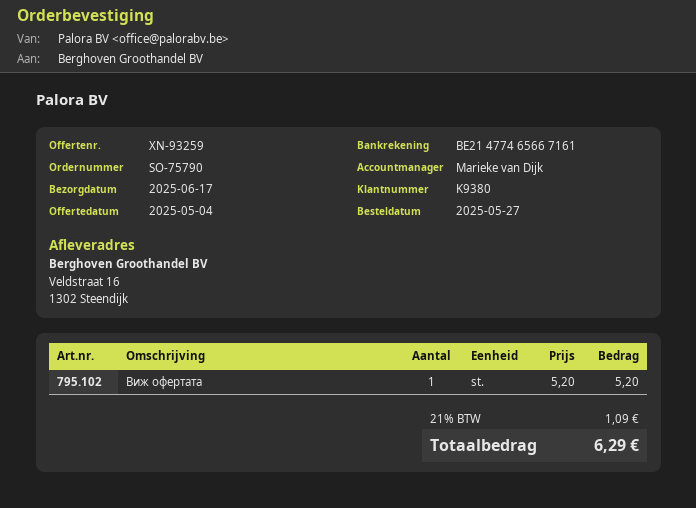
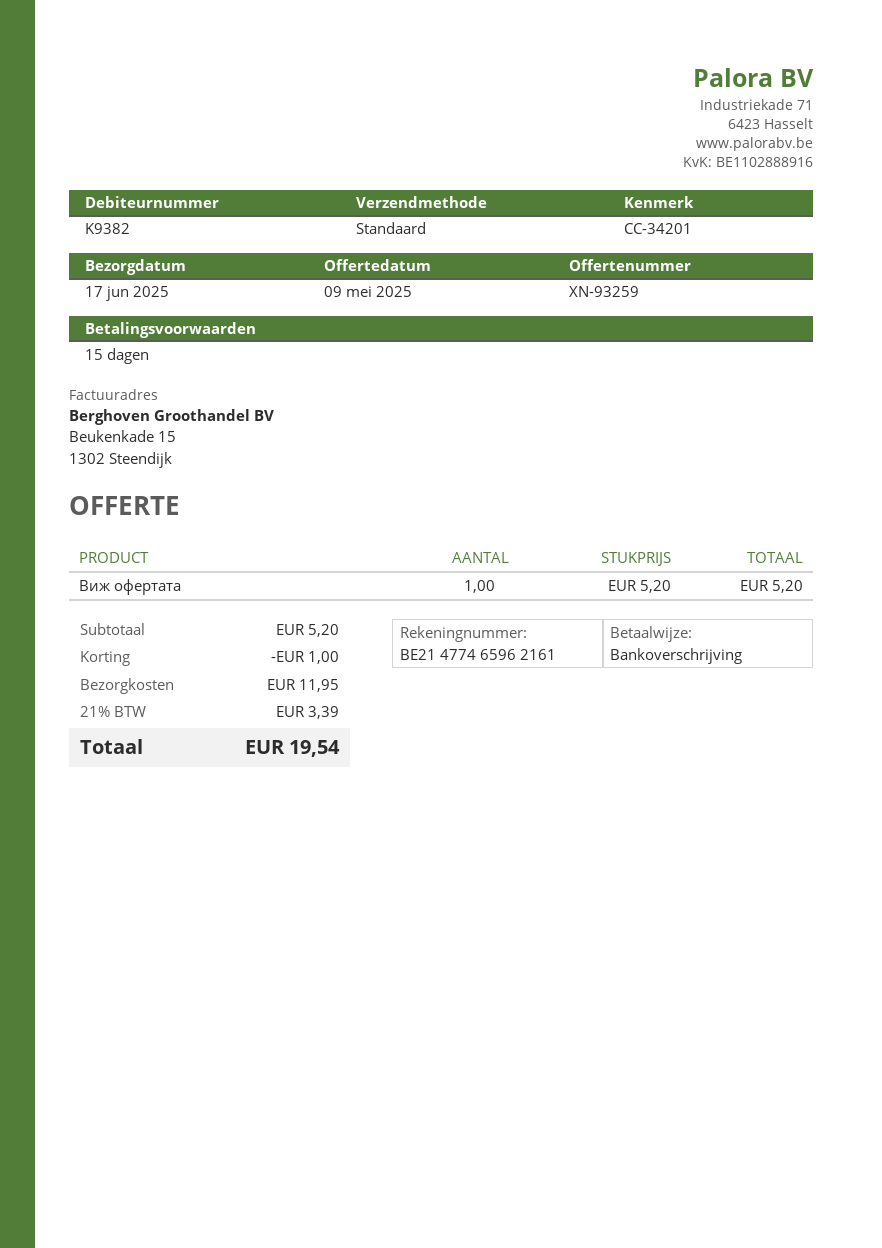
quote date: 2025-05-04 -> 2025-05-09
customer number: K9380 -> K9382
bank account: BE21477465667161 -> BE21477465962161
discount: none -> 1.00
shipping: none -> 11.95
tax: 21% = 1.09 -> 21% = 3.39
total: 6.29 -> 19.54

